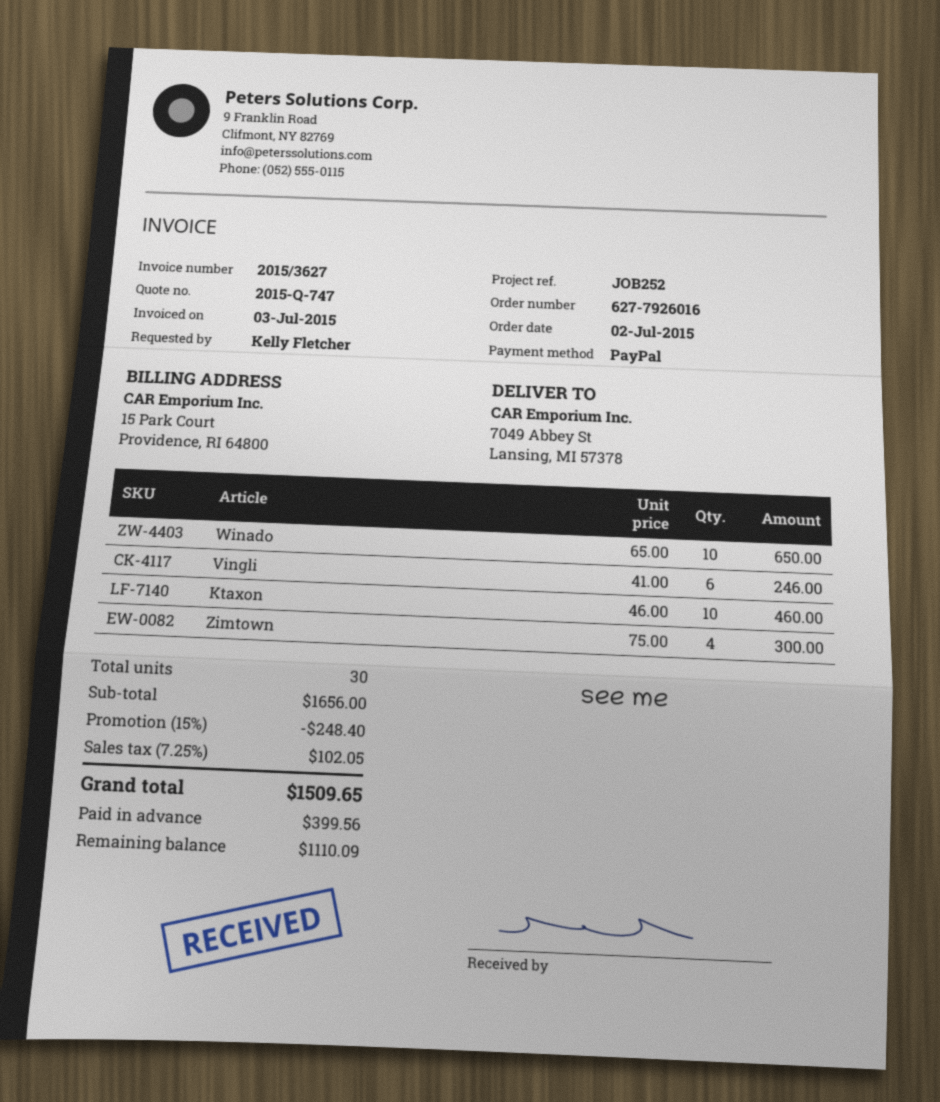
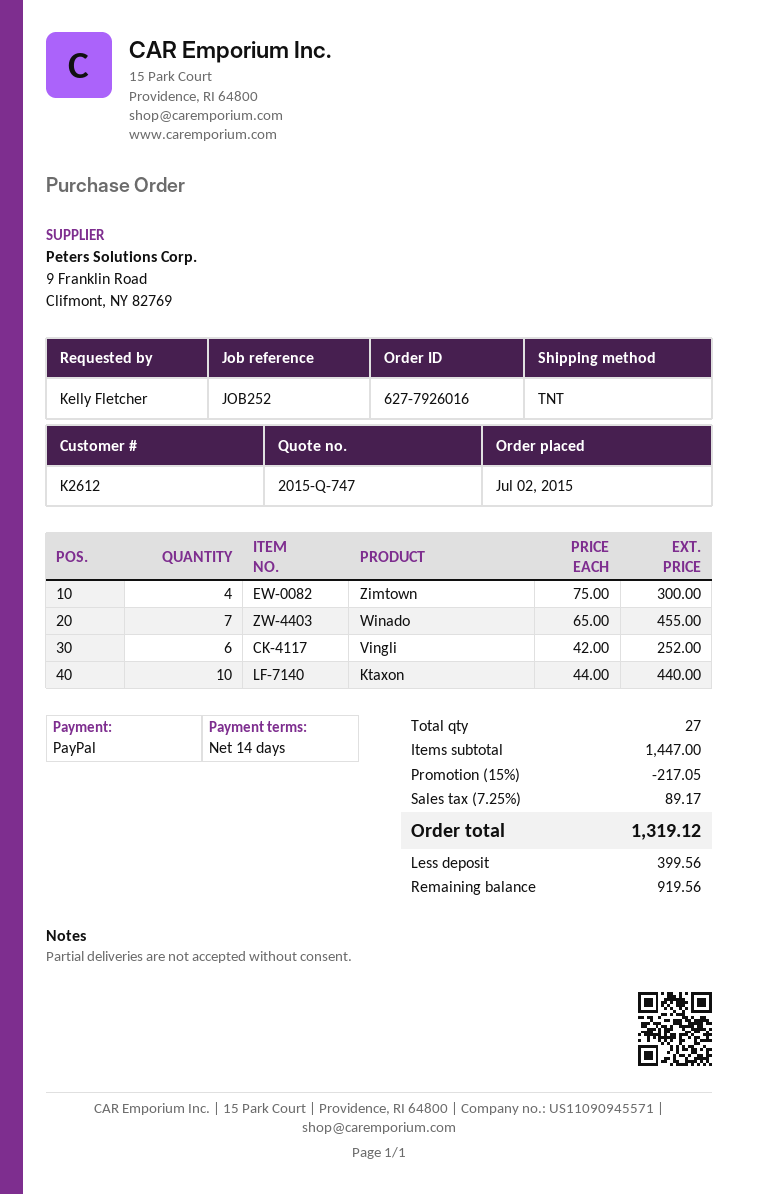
Winado: 10 x 65.00 = 650.00 -> 7 x 65.00 = 455.00
Vingli: 6 x 41.00 = 246.00 -> 6 x 42.00 = 252.00
Ktaxon: 10 x 46.00 = 460.00 -> 10 x 44.00 = 440.00
total quantity: 30 -> 27
subtotal: 1656.00 -> 1447.00
discount: 15% = 248.40 -> 15% = 217.05
tax: 7.25% = 102.05 -> 7.25% = 89.17
total: 1509.65 -> 1319.12
balance: 1110.09 -> 919.56

